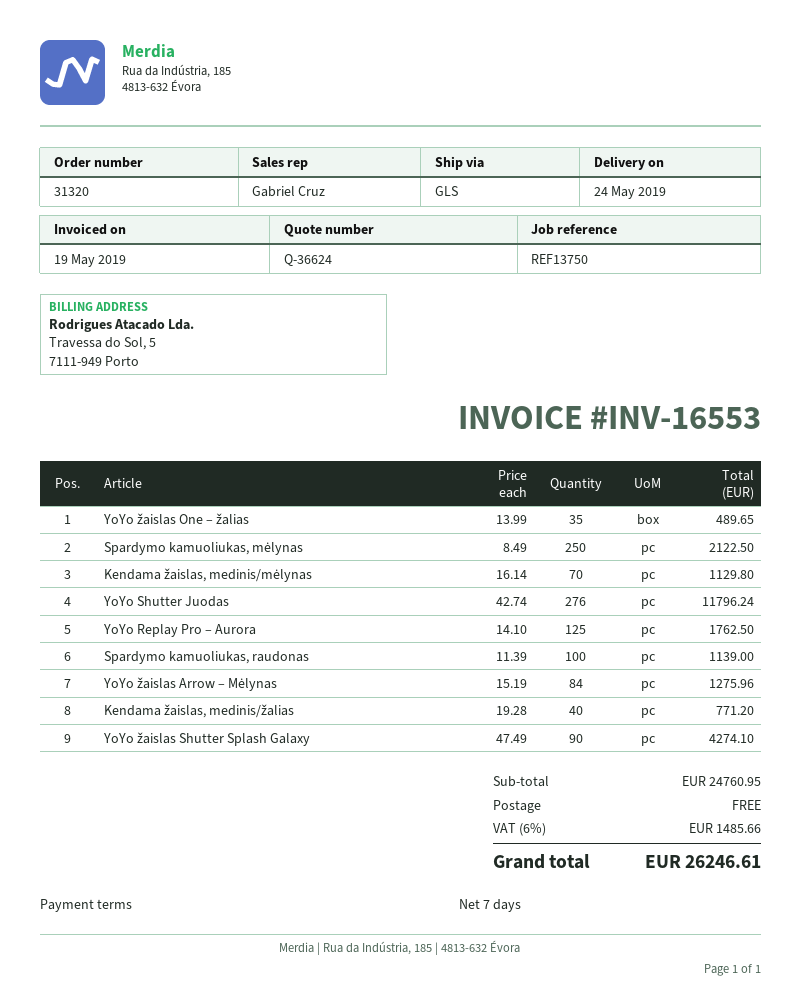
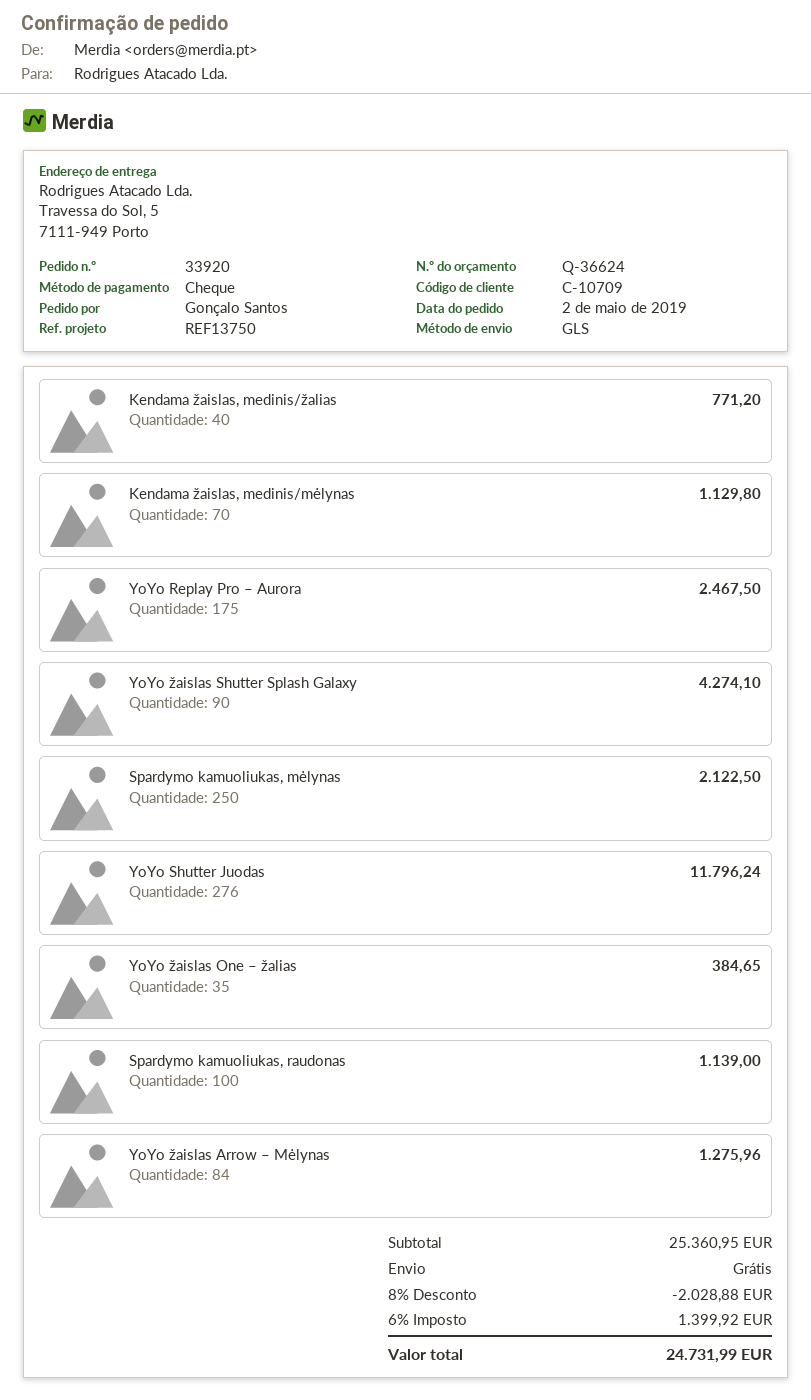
order number: 31320 -> 33920
YoYo žaislas One – žalias: 35 for 489.65 -> 35 for 384.65
YoYo Replay Pro – Aurora: 125 for 1762.50 -> 175 for 2467.50
subtotal: 24760.95 -> 25360.95
discount: none -> 8% = 2028.88
tax: 6% = 1485.66 -> 6% = 1399.92
total: 26246.61 -> 24731.99

